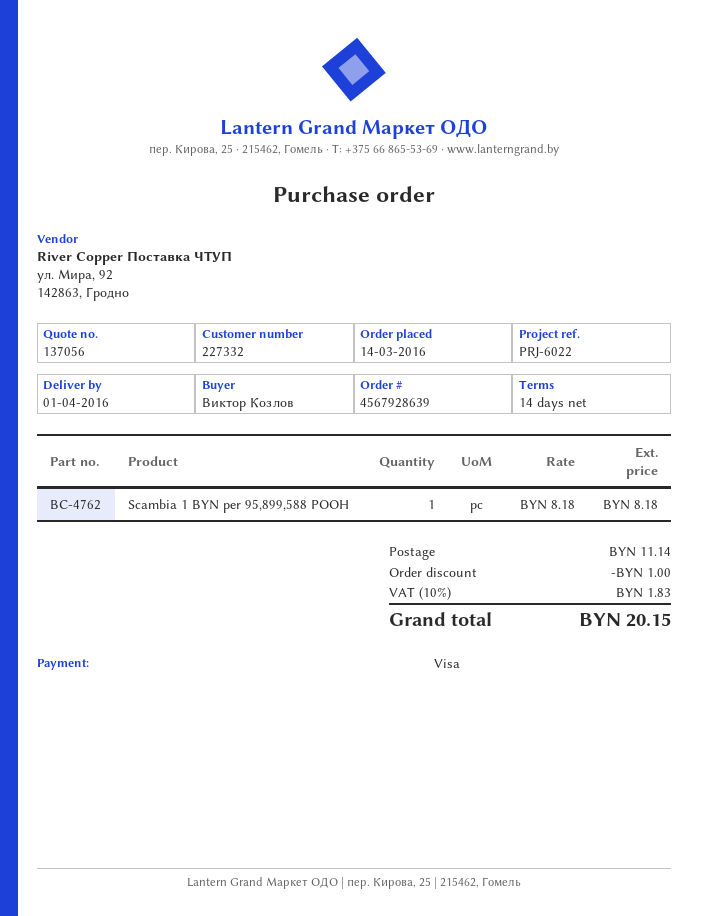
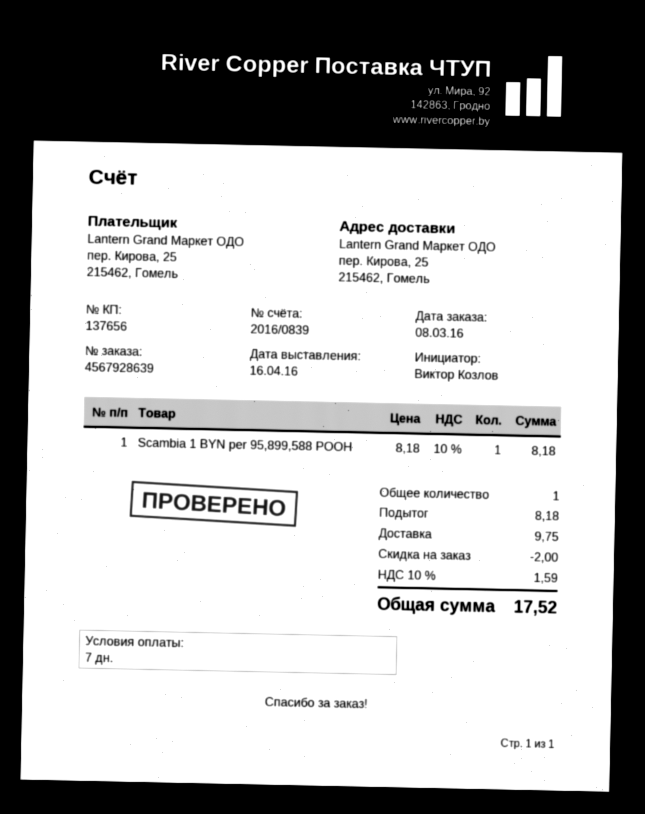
quote number: 137056 -> 137656
order date: 2016-03-14 -> 2016-03-08
payment terms: 14 days -> 7 days
discount: 1.00 -> 2.00
shipping: 11.14 -> 9.75
tax: 10% = 1.83 -> 10% = 1.59
total: 20.15 -> 17.52

